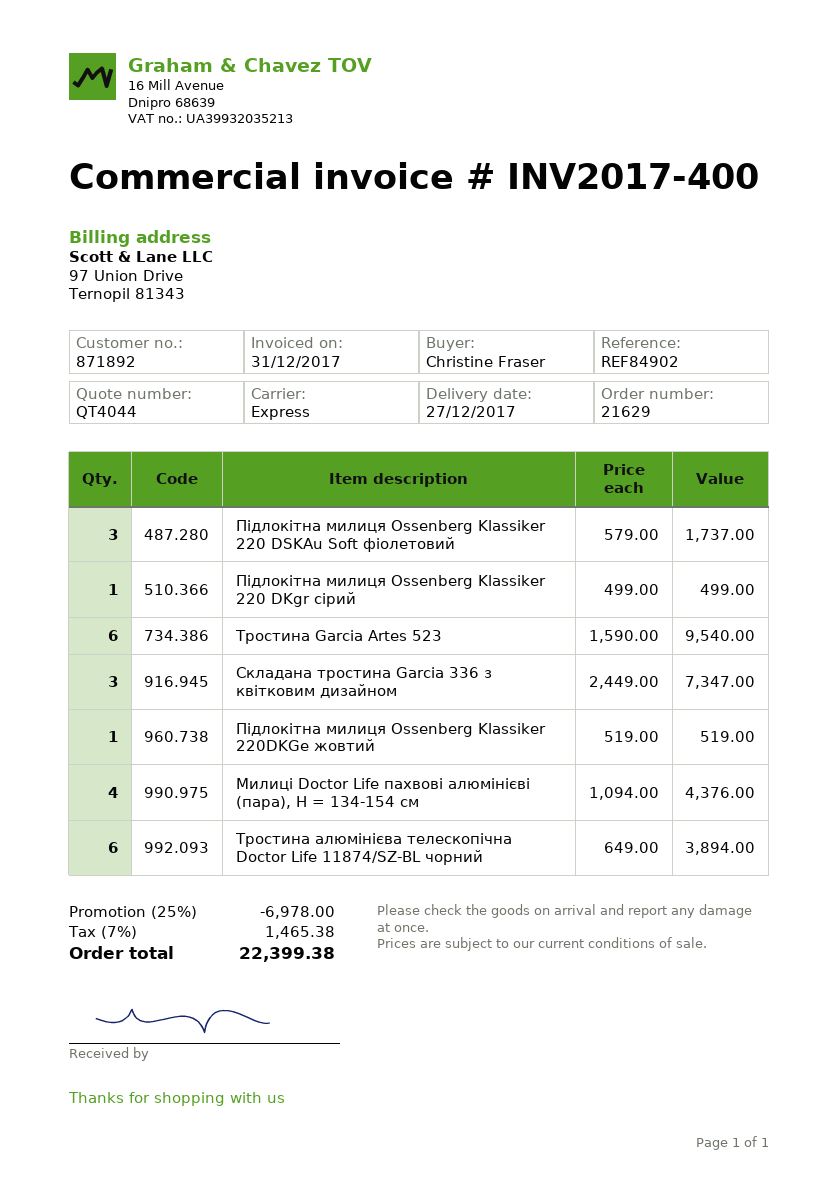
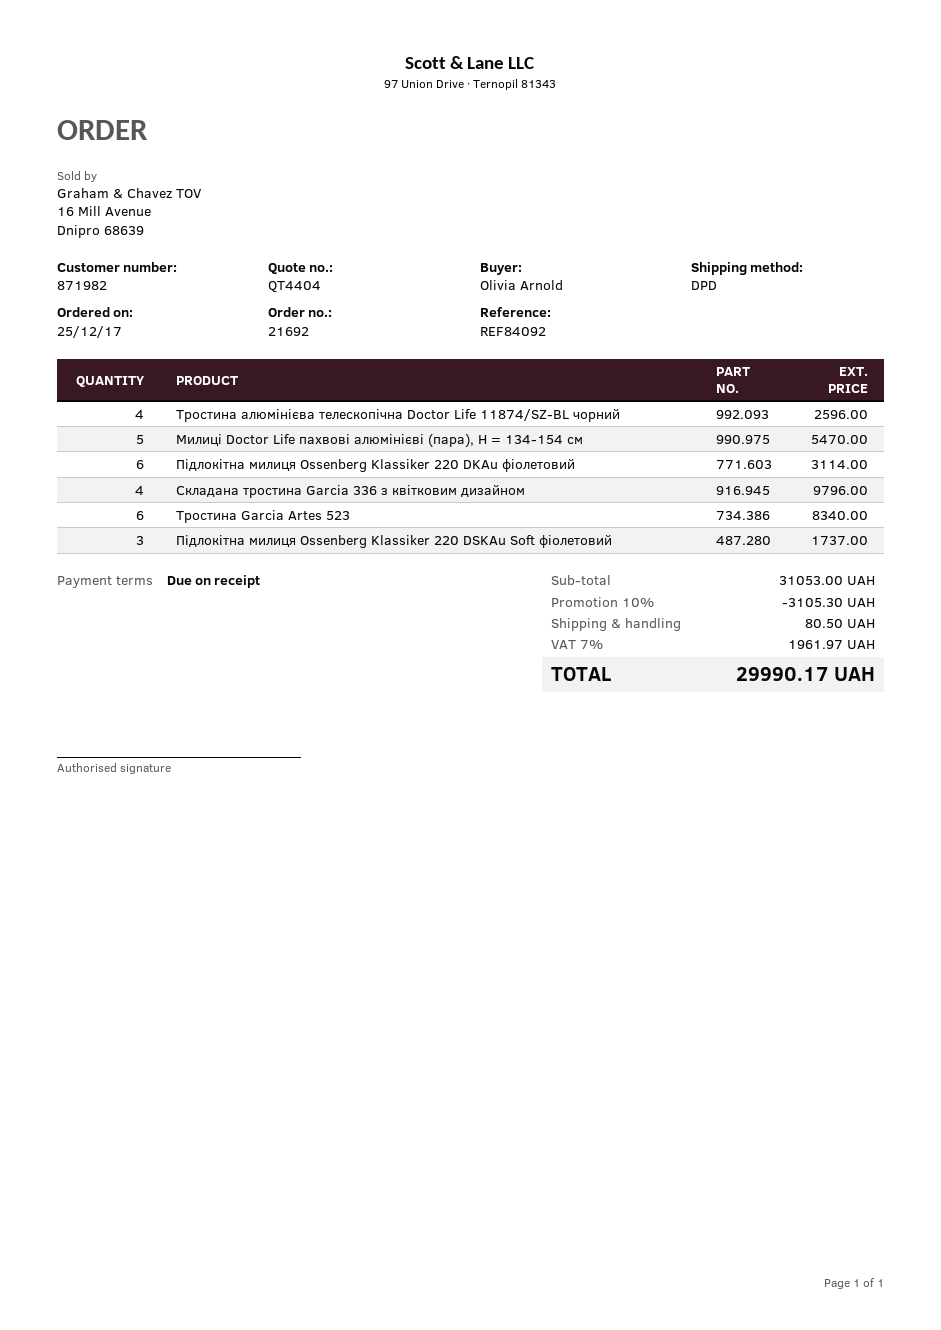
quote number: QT4044 -> QT4404
order number: 21629 -> 21692
customer number: 871892 -> 871982
reference: REF84902 -> REF84092
ordered by: Christine Fraser -> Olivia Arnold
shipping method: express -> DPD
Підлокітна милиця Ossenberg Klassiker 220 DKgr сірий: 1 for 499.00 -> none
Тростина Garcia Artes 523: 6 for 9540.00 -> 6 for 8340.00
Складана тростина Garcia 336 з квітковим дизайном: 3 for 7347.00 -> 4 for 9796.00
Підлокітна милиця Ossenberg Klassiker 220DKGe жовтий: 1 for 519.00 -> none
Милиці Doctor Life пахвові алюмінієві (пара), H = 134-154 см: 4 for 4376.00 -> 5 for 5470.00
Тростина алюмінієва телескопічна Doctor Life 11874/SZ-BL чорний: 6 for 3894.00 -> 4 for 2596.00
Підлокітна милиця Ossenberg Klassiker 220 DKAu фіолетовий: none -> 6 for 3114.00
discount: 25% = 6978.00 -> 10% = 3105.30
shipping: none -> 80.50
tax: 7% = 1465.38 -> 7% = 1961.97
total: 22399.38 -> 29990.17

